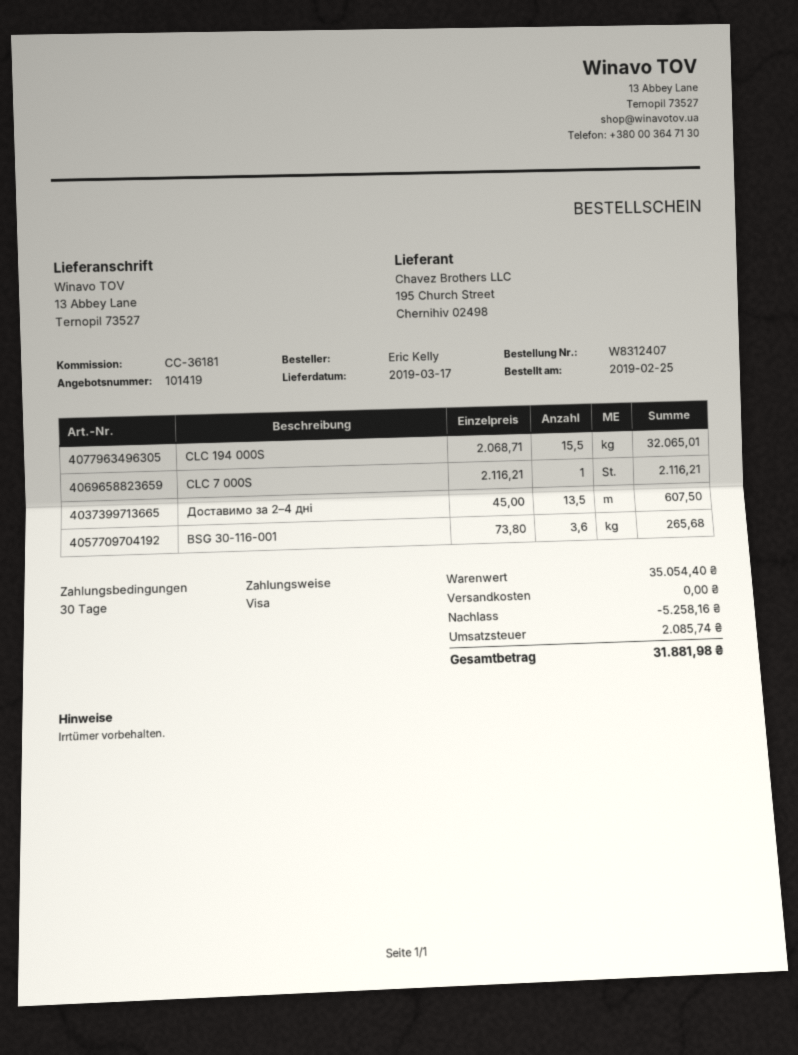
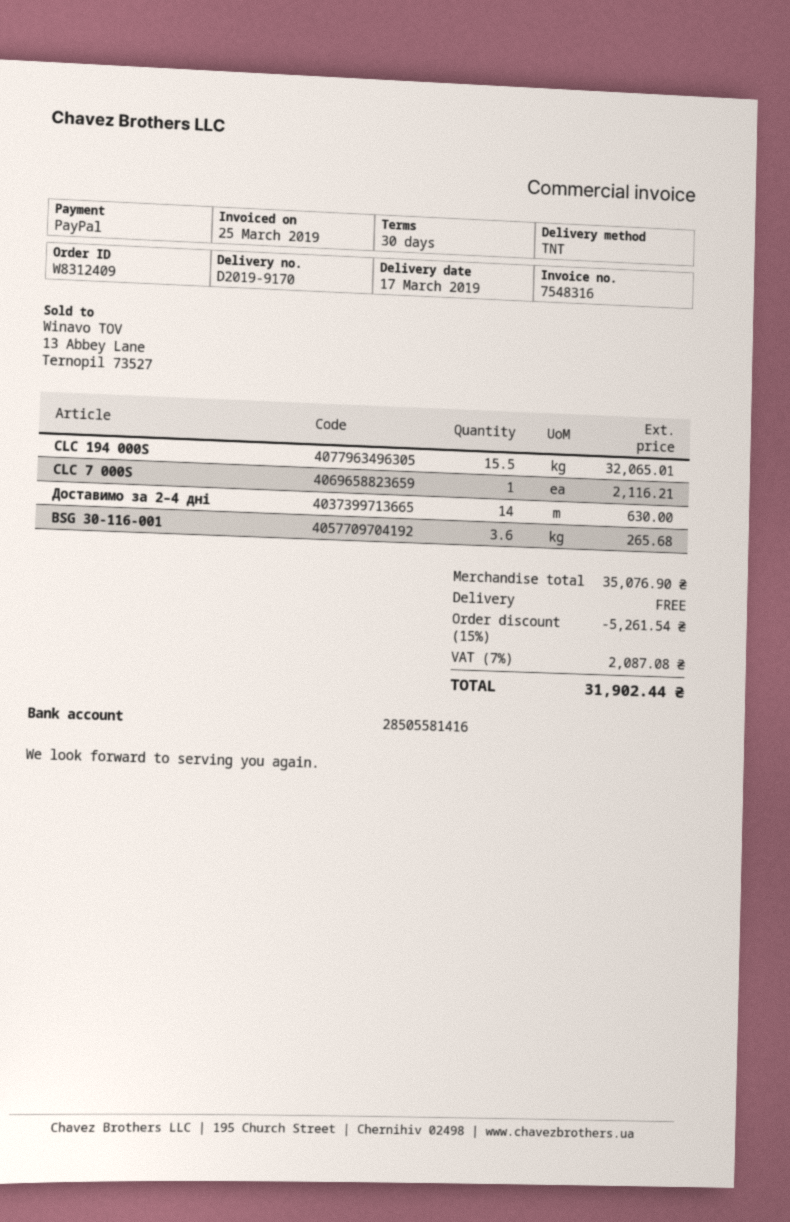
order number: W8312407 -> W8312409
payment method: Visa -> PayPal
Доставимо за 2–4 дні: 13.5 for 607.50 -> 14 for 630.00
subtotal: 35054.40 -> 35076.90
discount: 5258.16 -> 5261.54
tax: 2085.74 -> 2087.08
total: 31881.98 -> 31902.44

